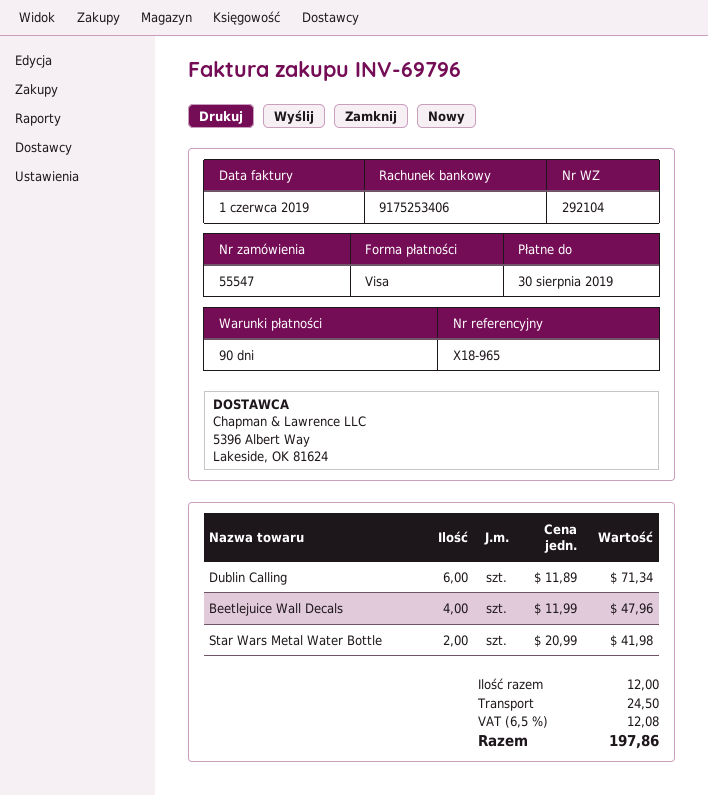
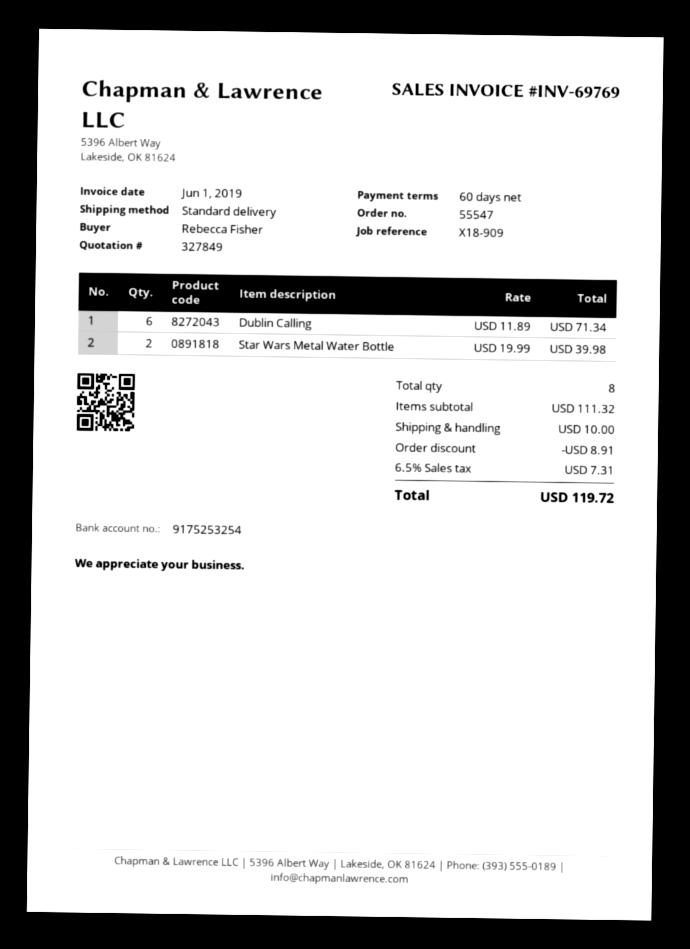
invoice number: INV-69796 -> INV-69769
payment terms: 90 days -> 60 days
reference: X18-965 -> X18-909
bank account: 9175253406 -> 9175253254
Beetlejuice Wall Decals: 4 x 11.99 = 47.96 -> none
Star Wars Metal Water Bottle: 2 x 20.99 = 41.98 -> 2 x 19.99 = 39.98
total quantity: 12 -> 8
discount: none -> 8.91
shipping: 24.50 -> 10.00
tax: 6.5% = 12.08 -> 6.5% = 7.31
total: 197.86 -> 119.72

